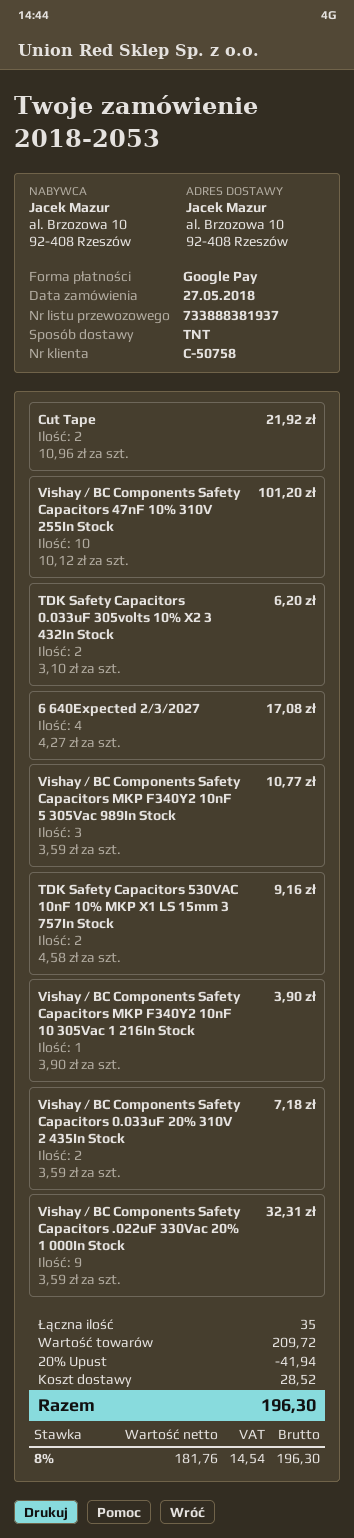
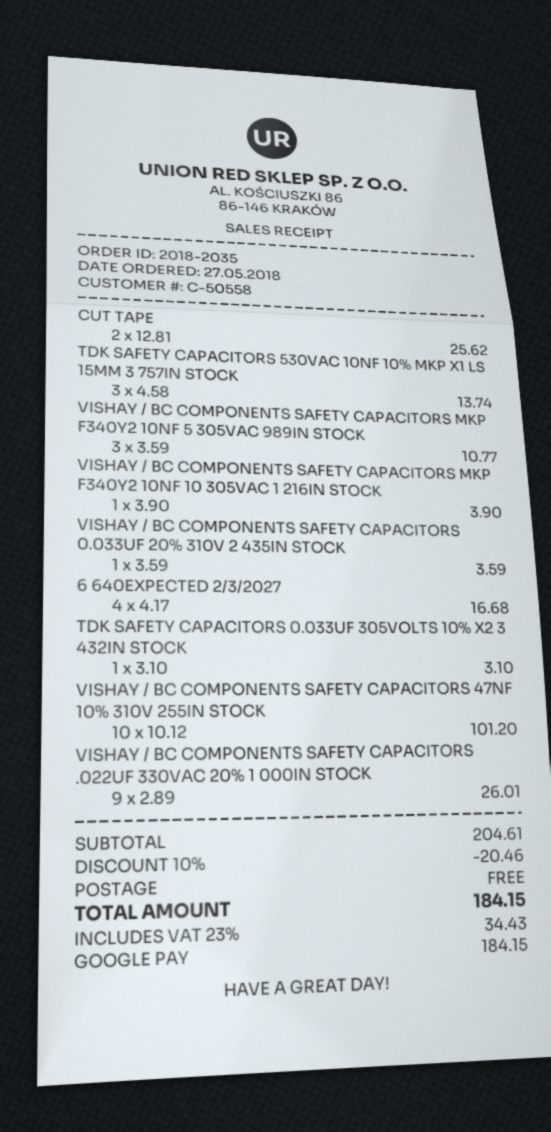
order number: 2018-2053 -> 2018-2035
customer number: C-50758 -> C-50558
Cut Tape: 2 x 10.96 = 21.92 -> 2 x 12.81 = 25.62
TDK Safety Capacitors 0.033uF 305volts 10% X2 3 432In Stock: 2 x 3.10 = 6.20 -> 1 x 3.10 = 3.10
6 640Expected 2/3/2027: 4 x 4.27 = 17.08 -> 4 x 4.17 = 16.68
TDK Safety Capacitors 530VAC 10nF 10% MKP X1 LS 15mm 3 757In Stock: 2 x 4.58 = 9.16 -> 3 x 4.58 = 13.74
Vishay / BC Components Safety Capacitors 0.033uF 20% 310V 2 435In Stock: 2 x 3.59 = 7.18 -> 1 x 3.59 = 3.59
Vishay / BC Components Safety Capacitors .022uF 330Vac 20% 1 000In Stock: 9 x 3.59 = 32.31 -> 9 x 2.89 = 26.01
subtotal: 209.72 -> 204.61
discount: 20% = 41.94 -> 10% = 20.46
shipping: 28.52 -> 0.00
tax: 8% = 14.54 -> 23% = 34.43
total: 196.30 -> 184.15

